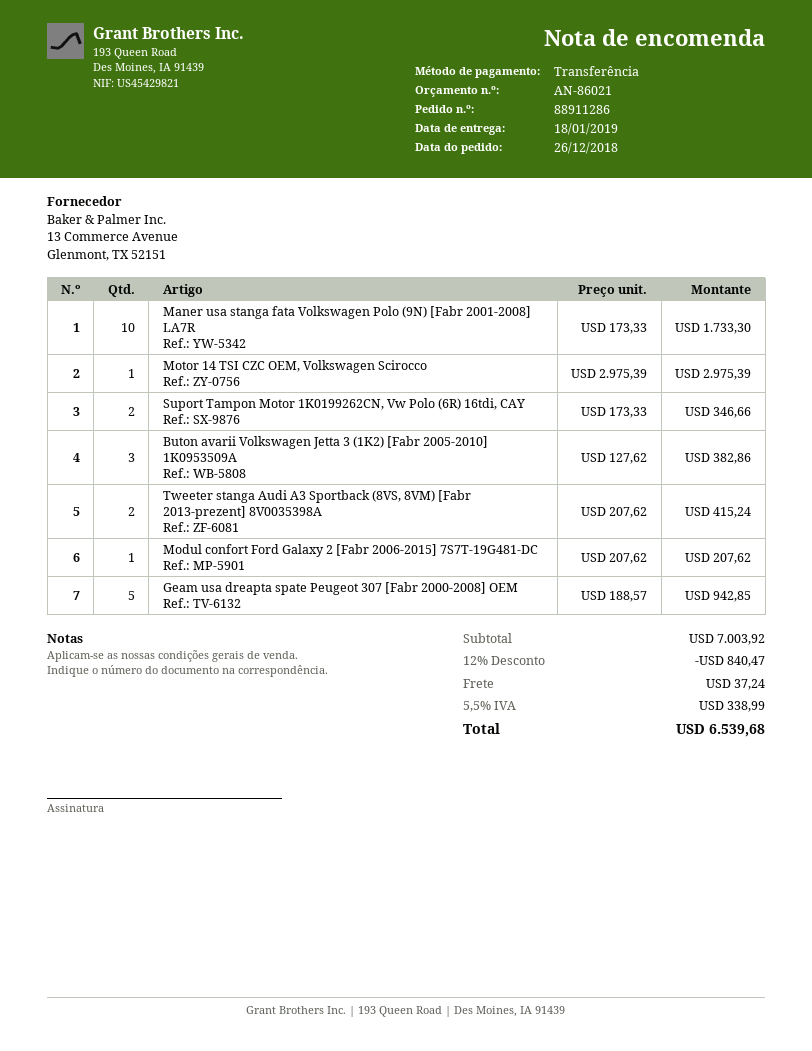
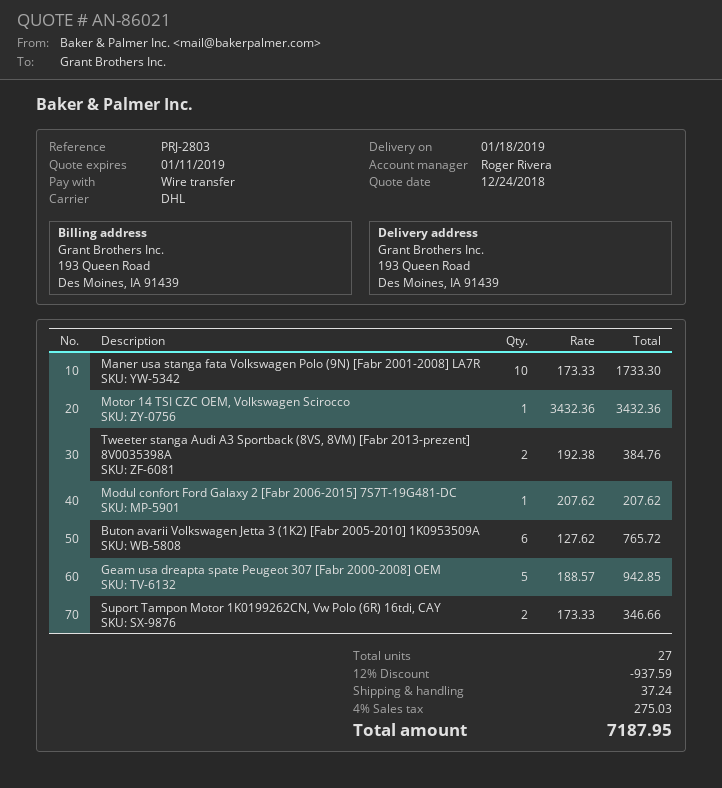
Motor 14 TSI CZC OEM, Volkswagen Scirocco: 1 x 2975.39 = 2975.39 -> 1 x 3432.36 = 3432.36
Buton avarii Volkswagen Jetta 3 (1K2) [Fabr 2005-2010] 1K0953509A: 3 x 127.62 = 382.86 -> 6 x 127.62 = 765.72
Tweeter stanga Audi A3 Sportback (8VS, 8VM) [Fabr 2013-prezent] 8V0035398A: 2 x 207.62 = 415.24 -> 2 x 192.38 = 384.76
discount: 12% = 840.47 -> 12% = 937.59
tax: 5.5% = 338.99 -> 4% = 275.03
total: 6539.68 -> 7187.95

